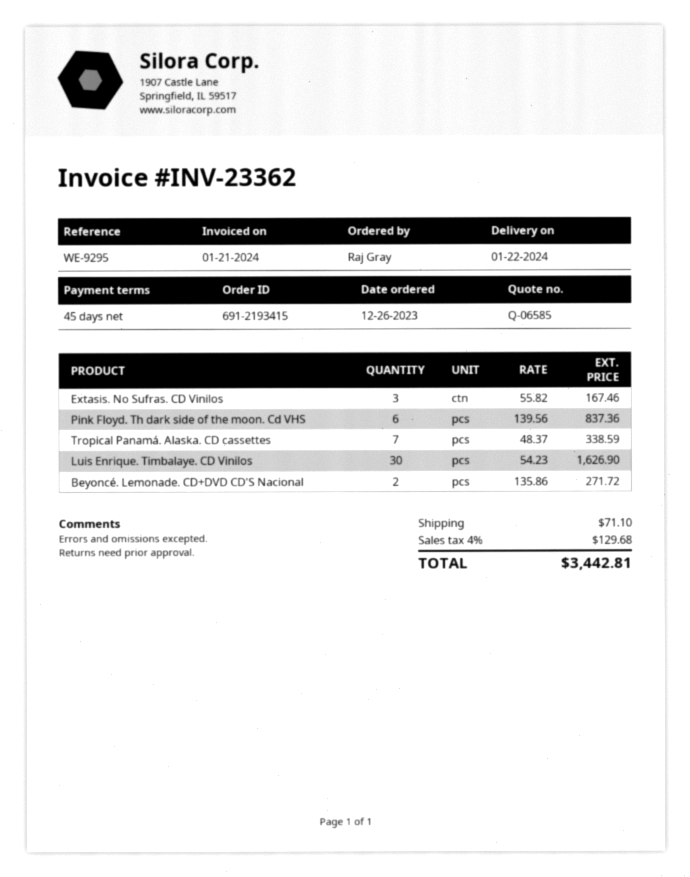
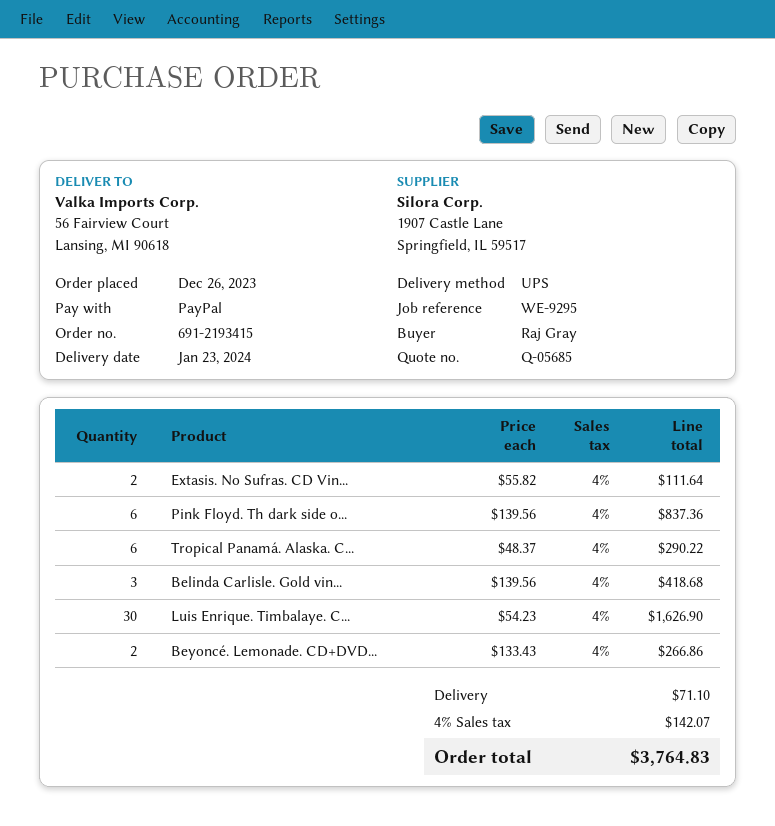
quote number: Q-06585 -> Q-05685
delivery date: 2024-01-22 -> 2024-01-23
Extasis. No Sufras. CD Vinilos: 3 x 55.82 = 167.46 -> 2 x 55.82 = 111.64
Tropical Panamá. Alaska. CD cassettes: 7 x 48.37 = 338.59 -> 6 x 48.37 = 290.22
Beyoncé. Lemonade. CD+DVD CD'S Nacional: 2 x 135.86 = 271.72 -> 2 x 133.43 = 266.86
Belinda Carlisle. Gold vin...: none -> 3 x 139.56 = 418.68
tax: 4% = 129.68 -> 4% = 142.07
total: 3442.81 -> 3764.83

